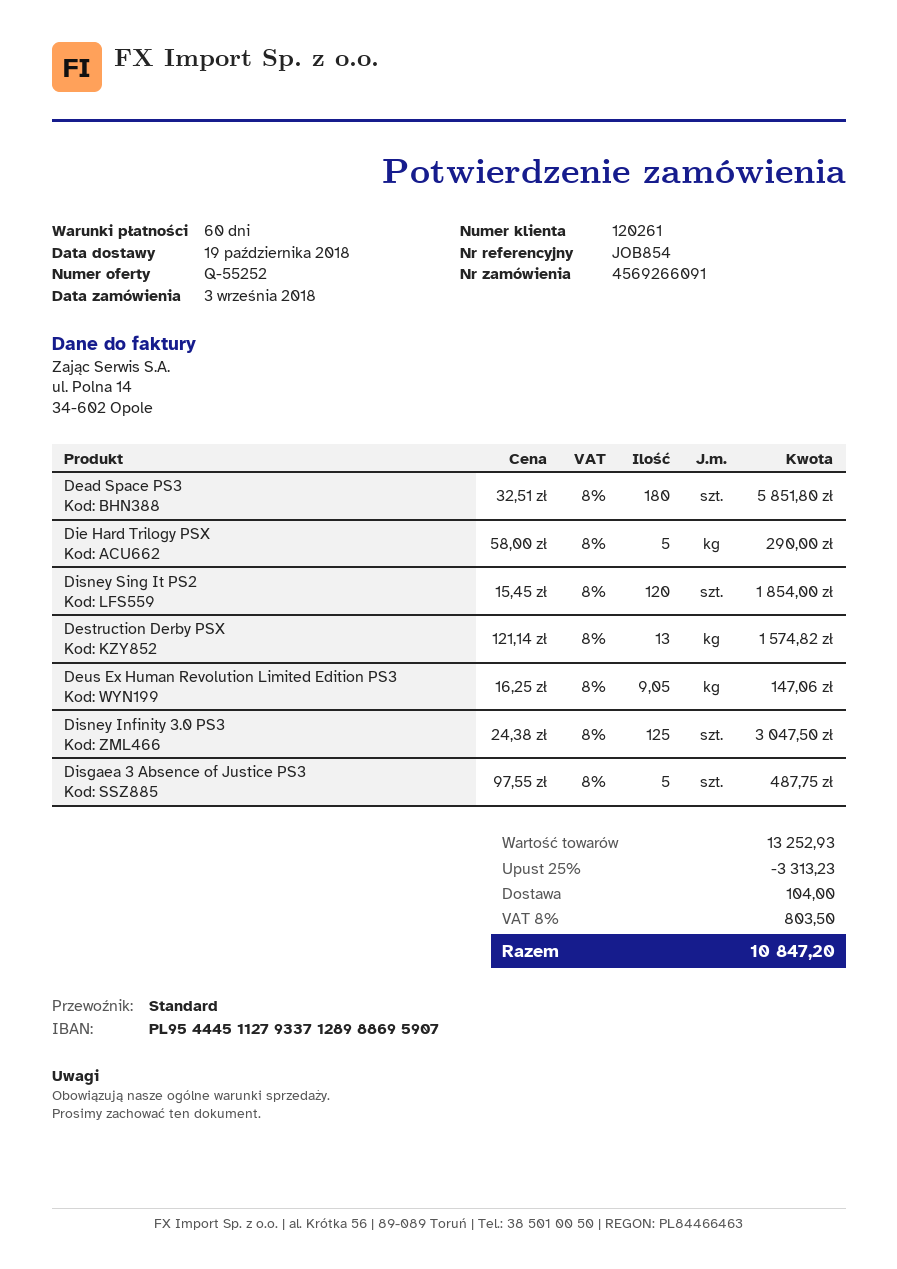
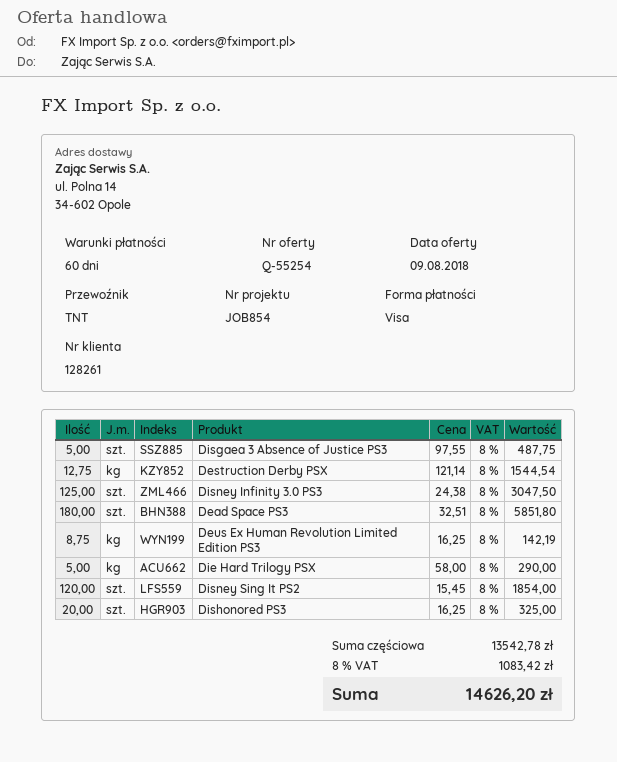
quote number: Q-55252 -> Q-55254
customer number: 120261 -> 128261
shipping method: standard -> TNT
Destruction Derby PSX: 13 x 121.14 = 1574.82 -> 12.75 x 121.14 = 1544.54
Deus Ex Human Revolution Limited Edition PS3: 9.05 x 16.25 = 147.06 -> 8.75 x 16.25 = 142.19
Dishonored PS3: none -> 20 x 16.25 = 325.00
subtotal: 13252.93 -> 13542.78
discount: 25% = 3313.23 -> none
shipping: 104.00 -> none
tax: 8% = 803.50 -> 8% = 1083.42
total: 10847.20 -> 14626.20

